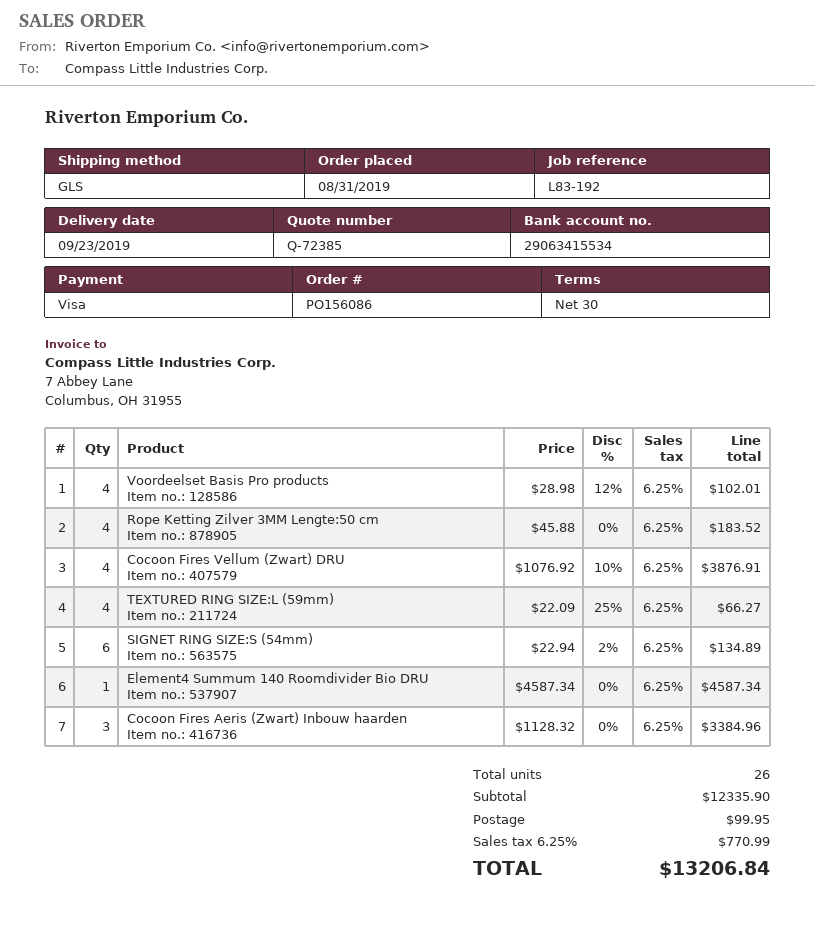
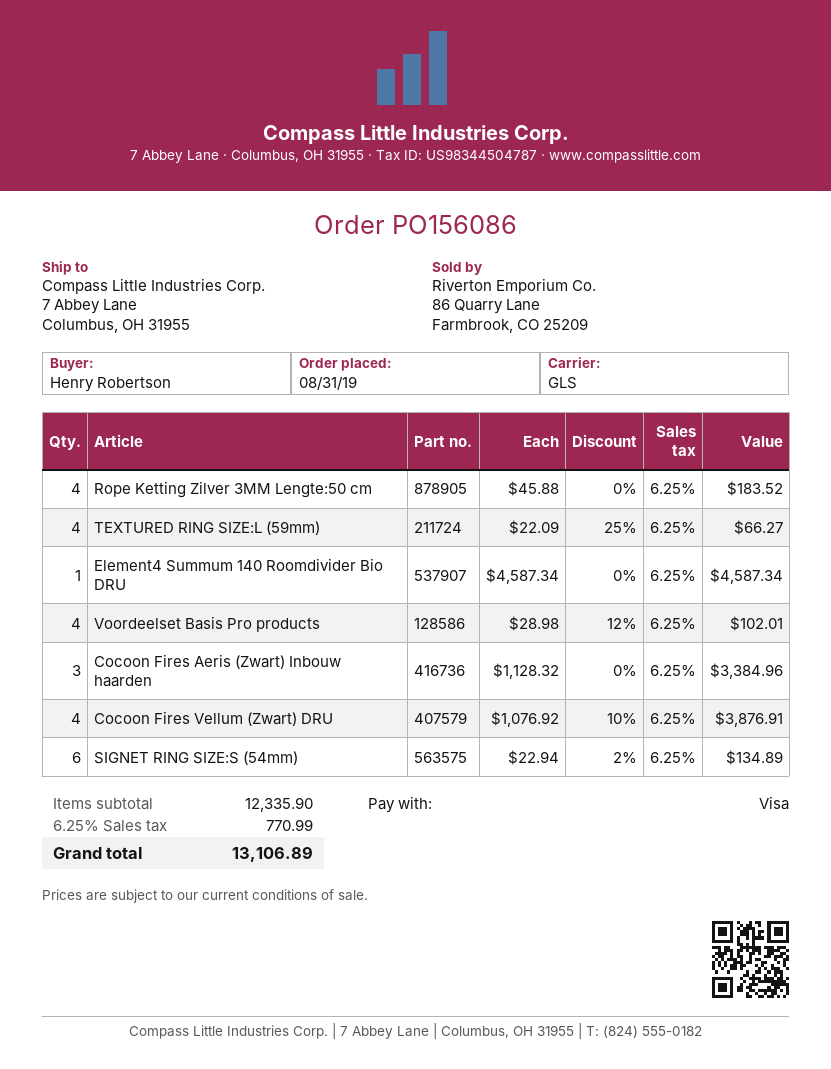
shipping: 99.95 -> none
total: 13206.84 -> 13106.89

